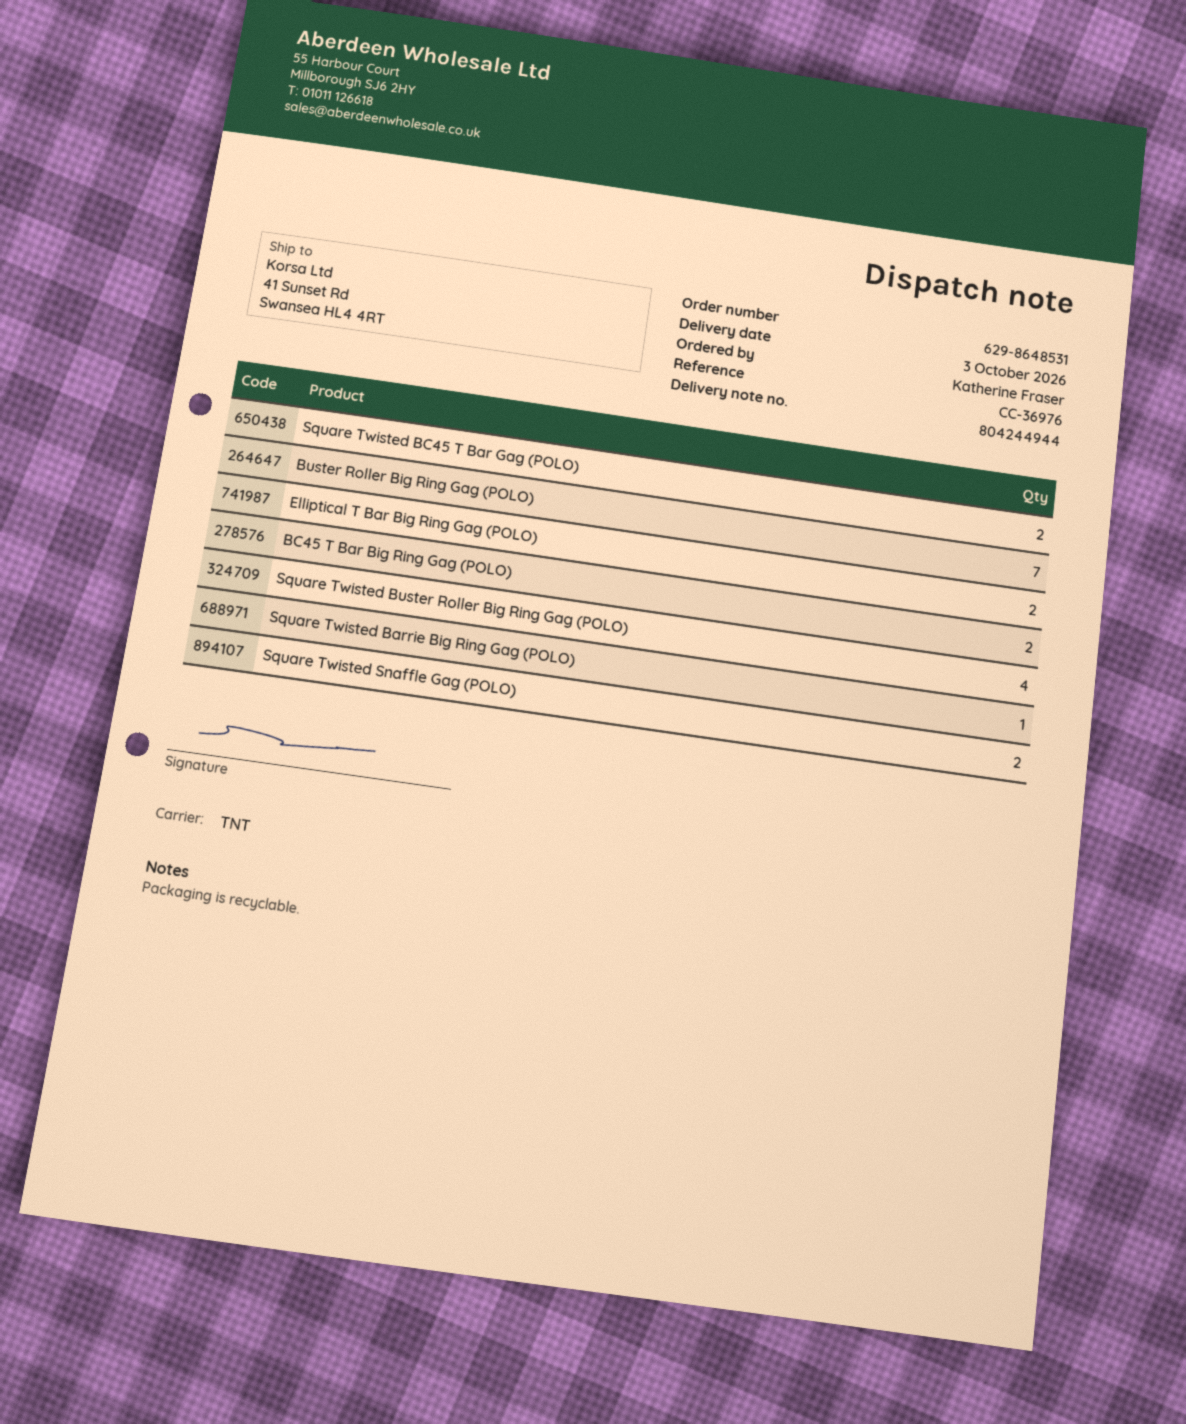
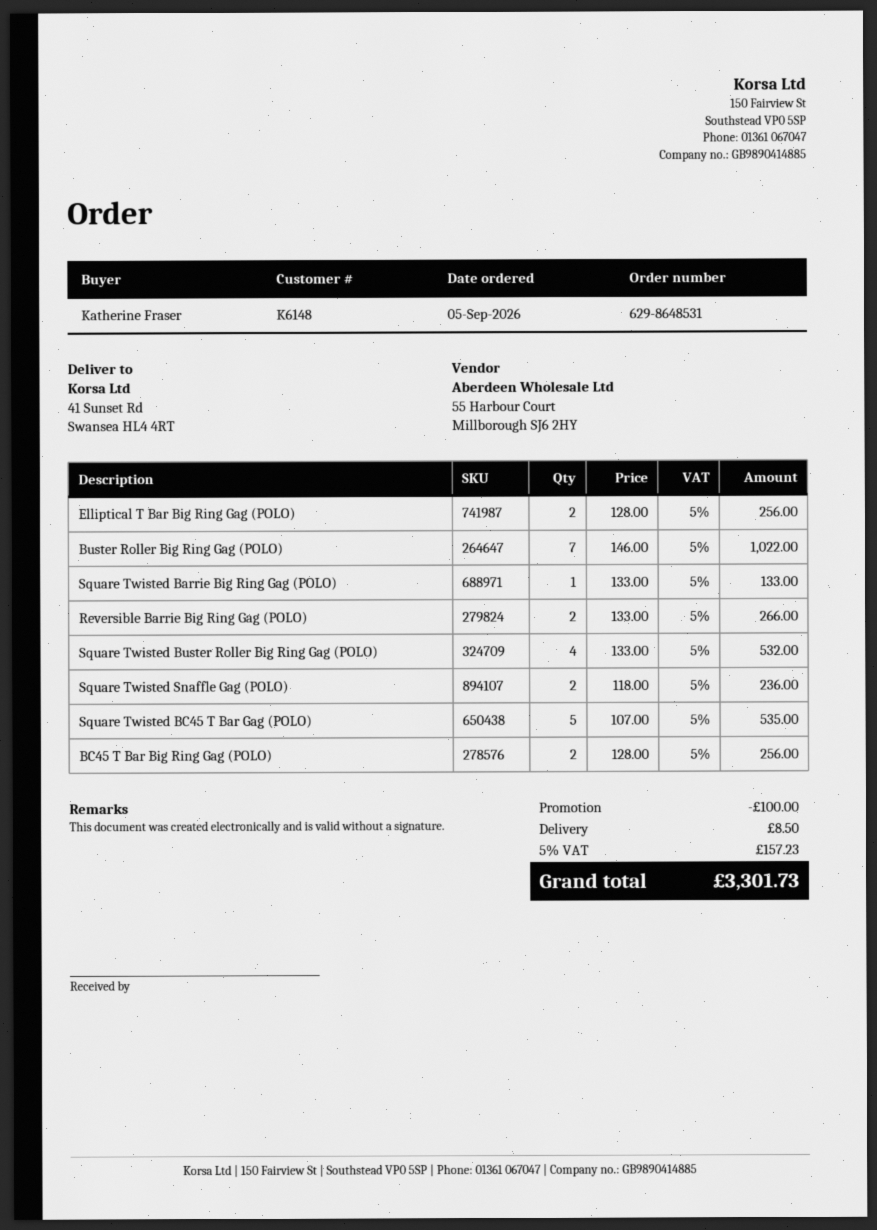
Square Twisted BC45 T Bar Gag (POLO): 2 -> 5
Reversible Barrie Big Ring Gag (POLO): none -> 2

